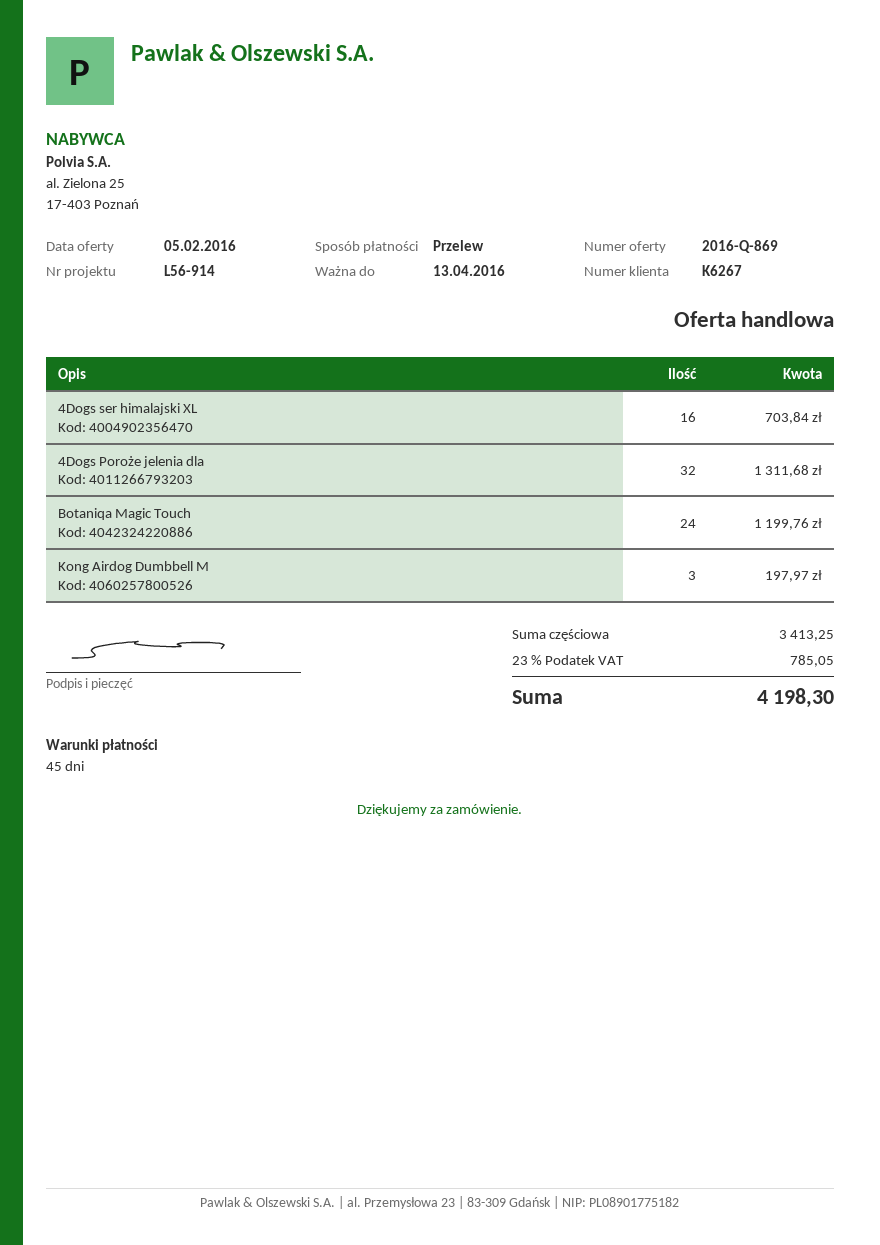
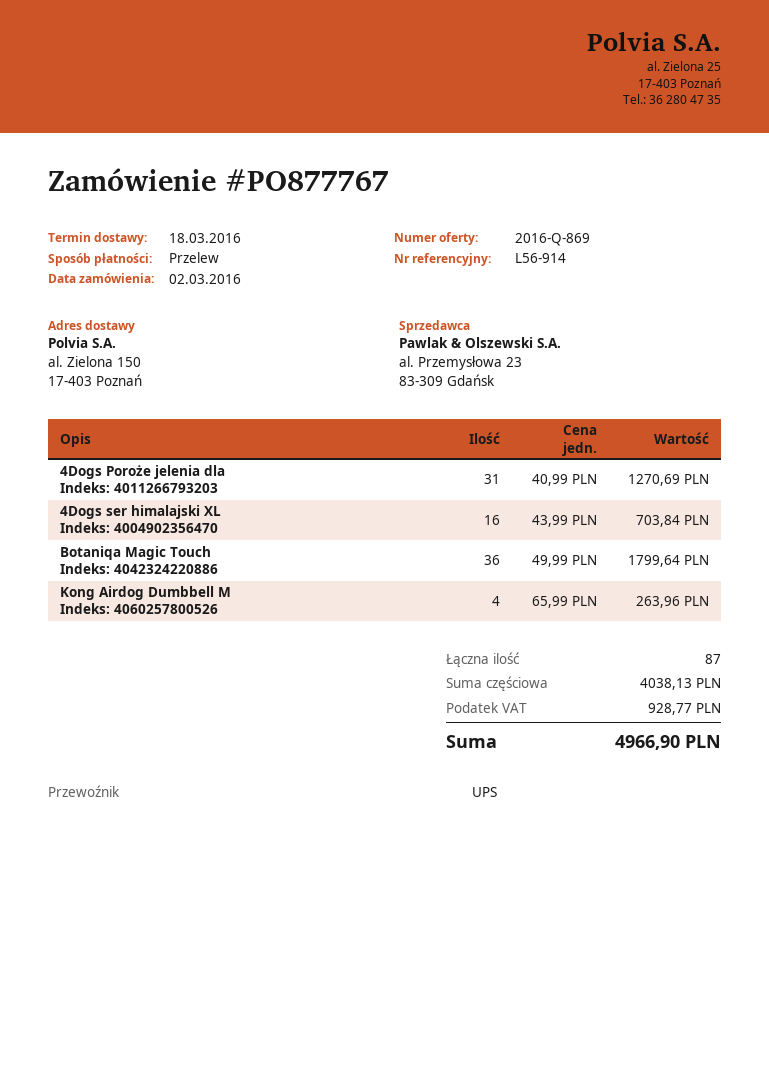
4Dogs Poroże jelenia dla: 32 for 1311.68 -> 31 for 1270.69
Botaniqa Magic Touch: 24 for 1199.76 -> 36 for 1799.64
Kong Airdog Dumbbell M: 3 for 197.97 -> 4 for 263.96
subtotal: 3413.25 -> 4038.13
tax: 785.05 -> 928.77
total: 4198.30 -> 4966.90

